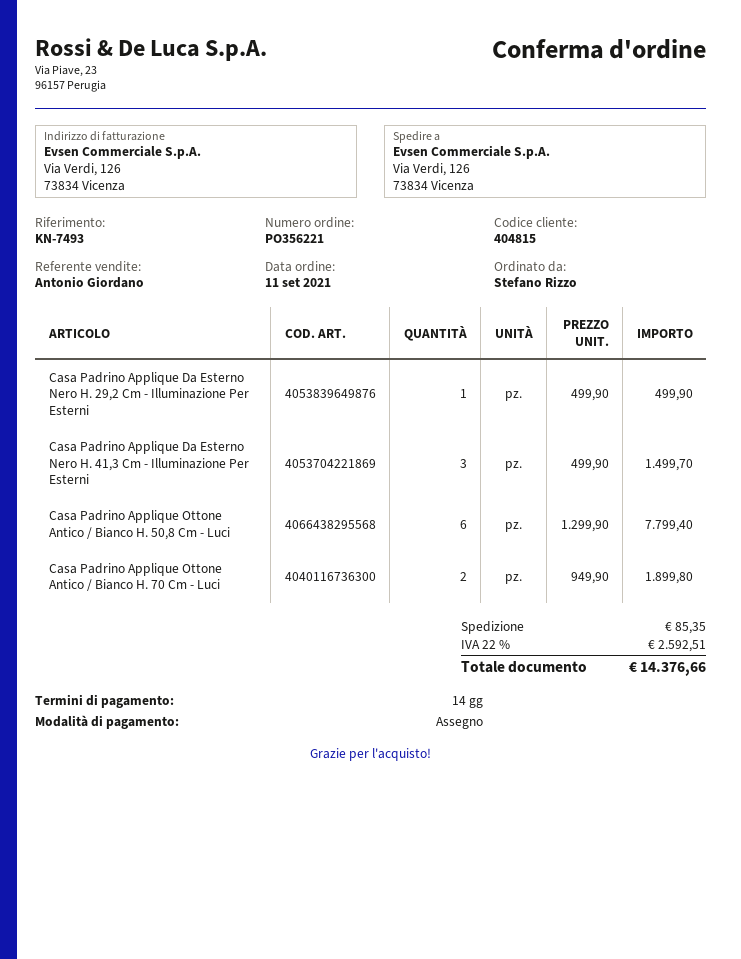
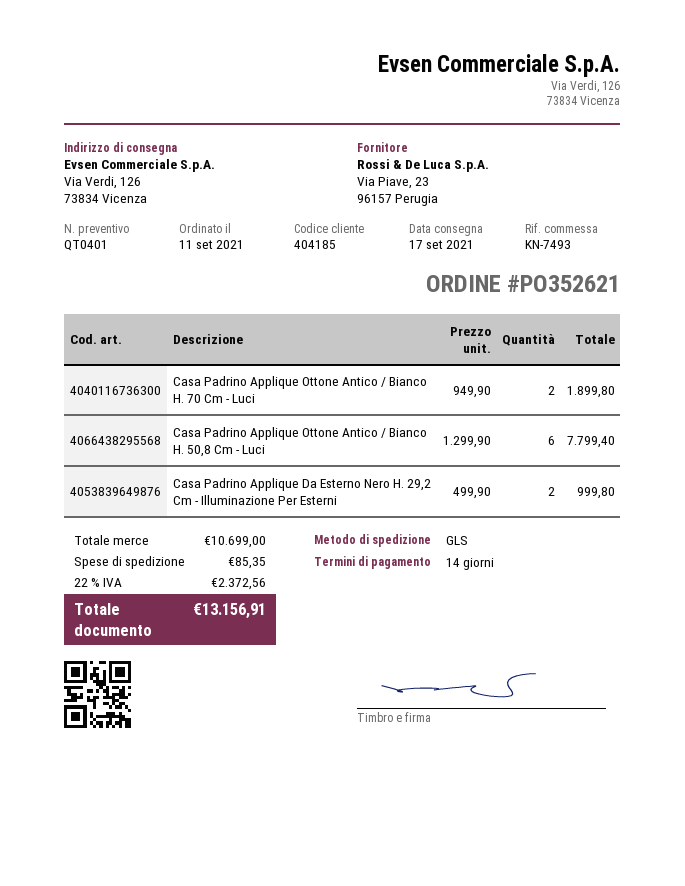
order number: PO356221 -> PO352621
customer number: 404815 -> 404185
Casa Padrino Applique Da Esterno Nero H. 29,2 Cm - Illuminazione Per Esterni: 1 x 499.90 = 499.90 -> 2 x 499.90 = 999.80
Casa Padrino Applique Da Esterno Nero H. 41,3 Cm - Illuminazione Per Esterni: 3 x 499.90 = 1499.70 -> none
tax: 22% = 2592.51 -> 22% = 2372.56
total: 14376.66 -> 13156.91

